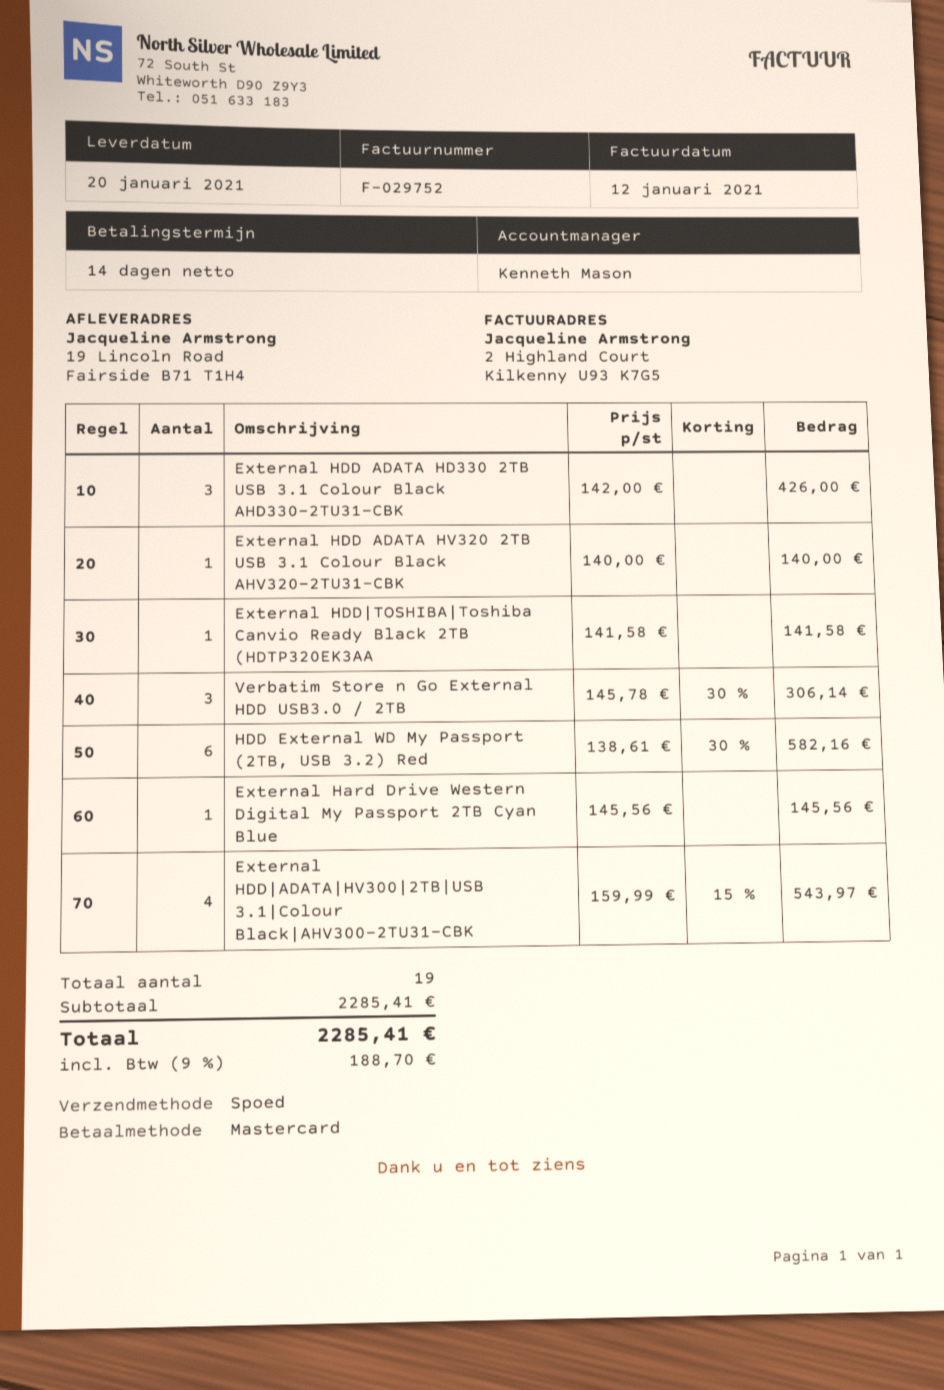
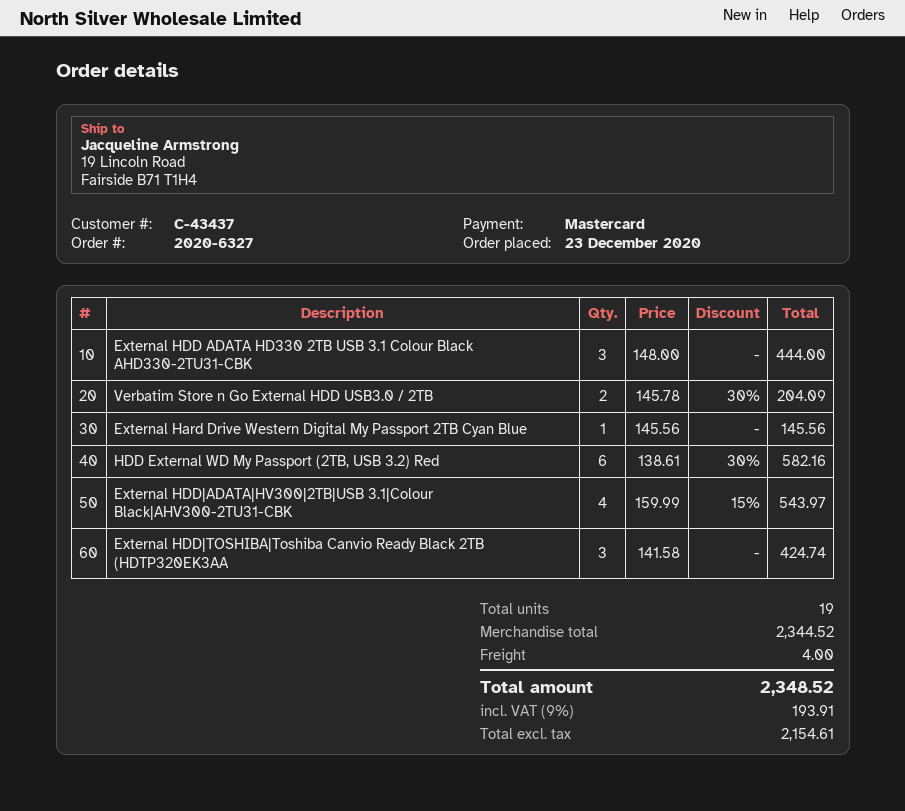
External HDD ADATA HD330 2TB USB 3.1 Colour Black AHD330-2TU31-CBK: 3 x 142.00 = 426.00 -> 3 x 148.00 = 444.00
External HDD ADATA HV320 2TB USB 3.1 Colour Black AHV320-2TU31-CBK: 1 x 140.00 = 140.00 -> none
External HDD|TOSHIBA|Toshiba Canvio Ready Black 2TB (HDTP320EK3AA: 1 x 141.58 = 141.58 -> 3 x 141.58 = 424.74
Verbatim Store n Go External HDD USB3.0 / 2TB: 3 x 145.78 - 30% = 306.14 -> 2 x 145.78 - 30% = 204.09
subtotal: 2285.41 -> 2344.52
shipping: none -> 4.00
tax: 9% = 188.70 -> 9% = 193.91
total: 2285.41 -> 2348.52

